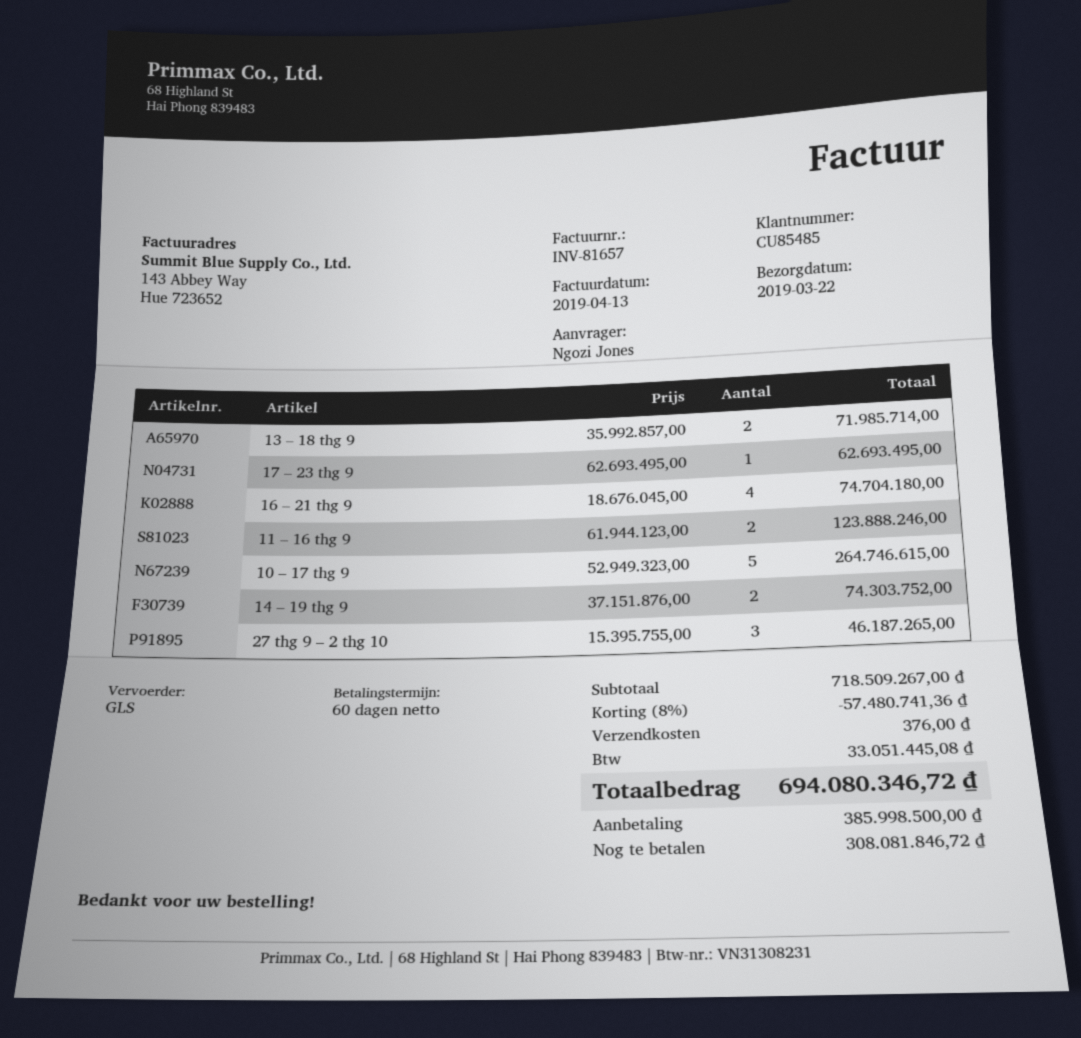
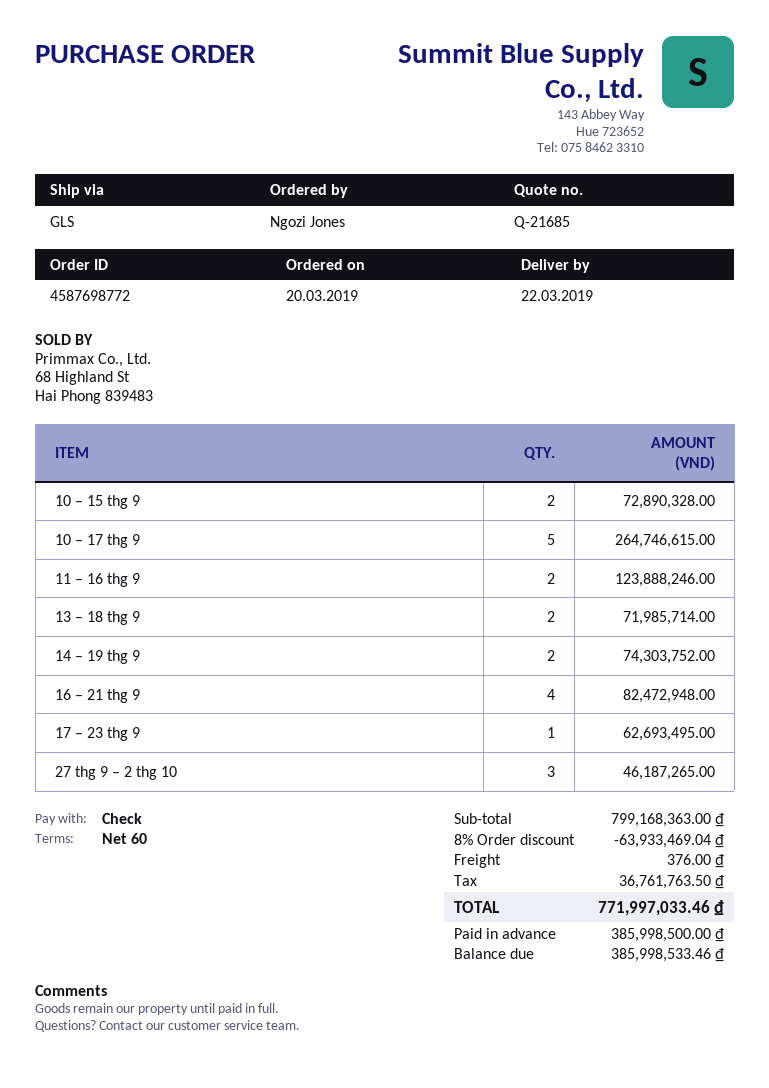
16 – 21 thg 9: 4 for 74704180.00 -> 4 for 82472948.00
10 – 15 thg 9: none -> 2 for 72890328.00
subtotal: 718509267.00 -> 799168363.00
discount: 8% = 57480741.36 -> 8% = 63933469.04
tax: 33051445.08 -> 36761763.50
total: 694080346.72 -> 771997033.46
balance: 308081846.72 -> 385998533.46

